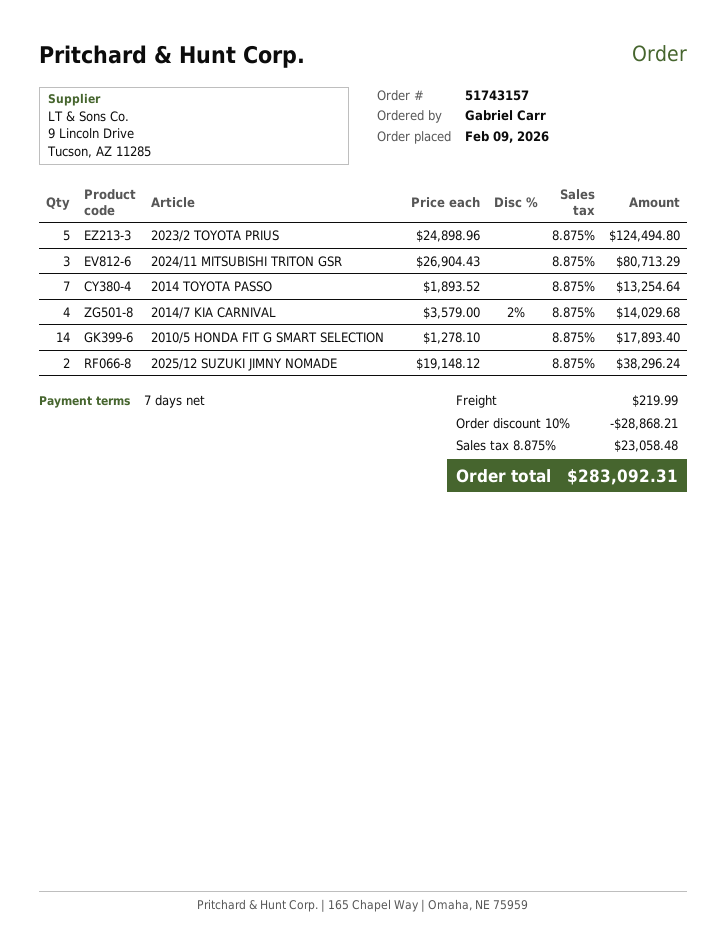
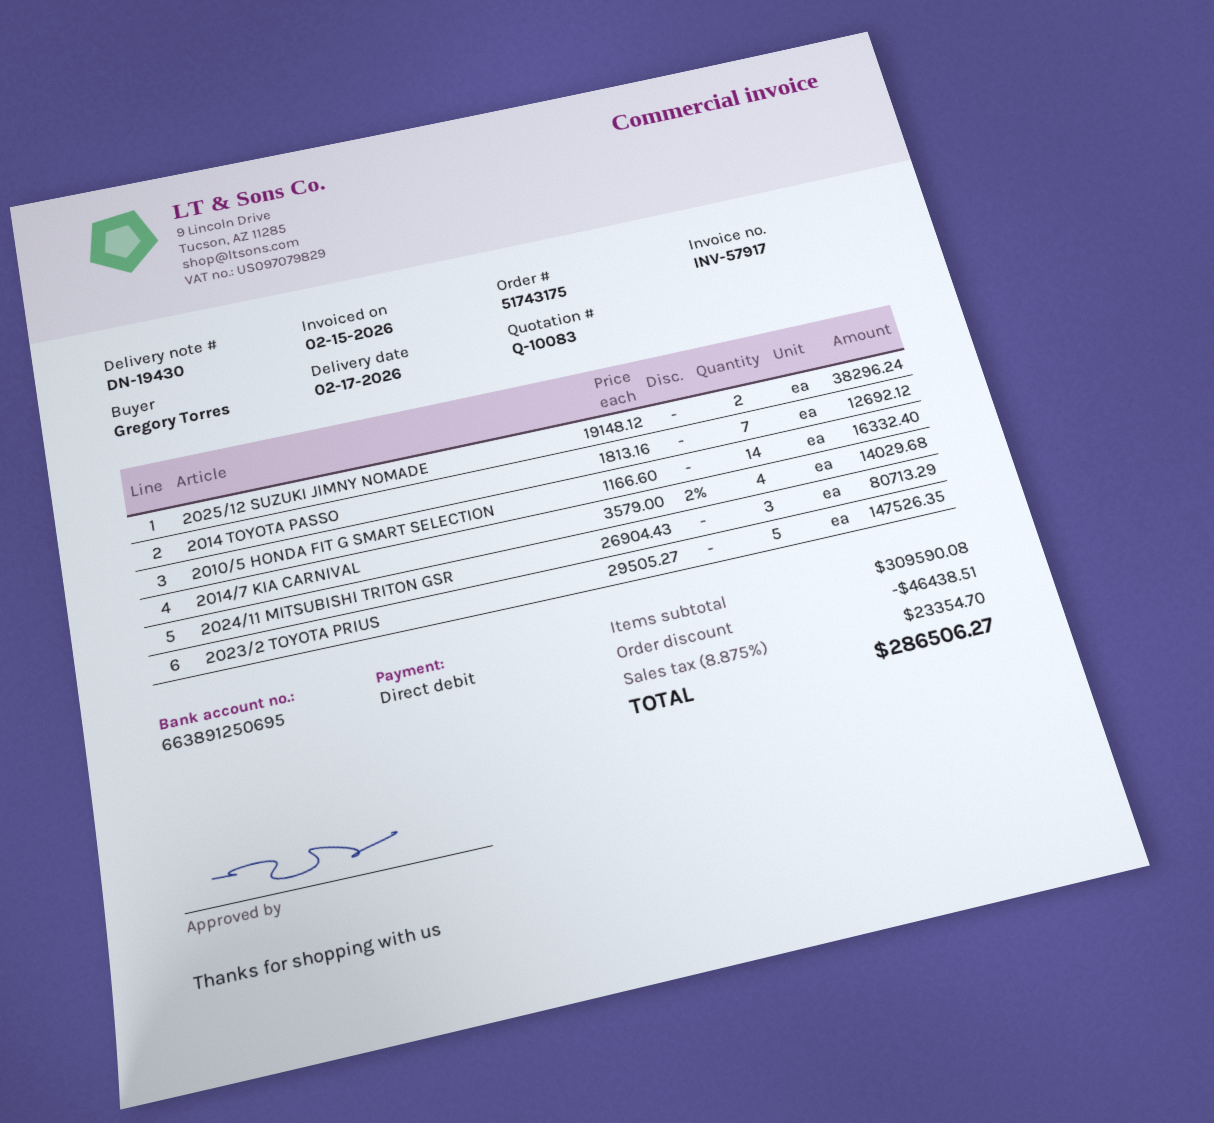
order number: 51743157 -> 51743175
ordered by: Gabriel Carr -> Gregory Torres
2023/2 TOYOTA PRIUS: 5 x 24898.96 = 124494.80 -> 5 x 29505.27 = 147526.35
2014 TOYOTA PASSO: 7 x 1893.52 = 13254.64 -> 7 x 1813.16 = 12692.12
2010/5 HONDA FIT G SMART SELECTION: 14 x 1278.10 = 17893.40 -> 14 x 1166.60 = 16332.40
discount: 28868.21 -> 46438.51
shipping: 219.99 -> none
tax: 8.875% = 23058.48 -> 8.875% = 23354.70
total: 283092.31 -> 286506.27

